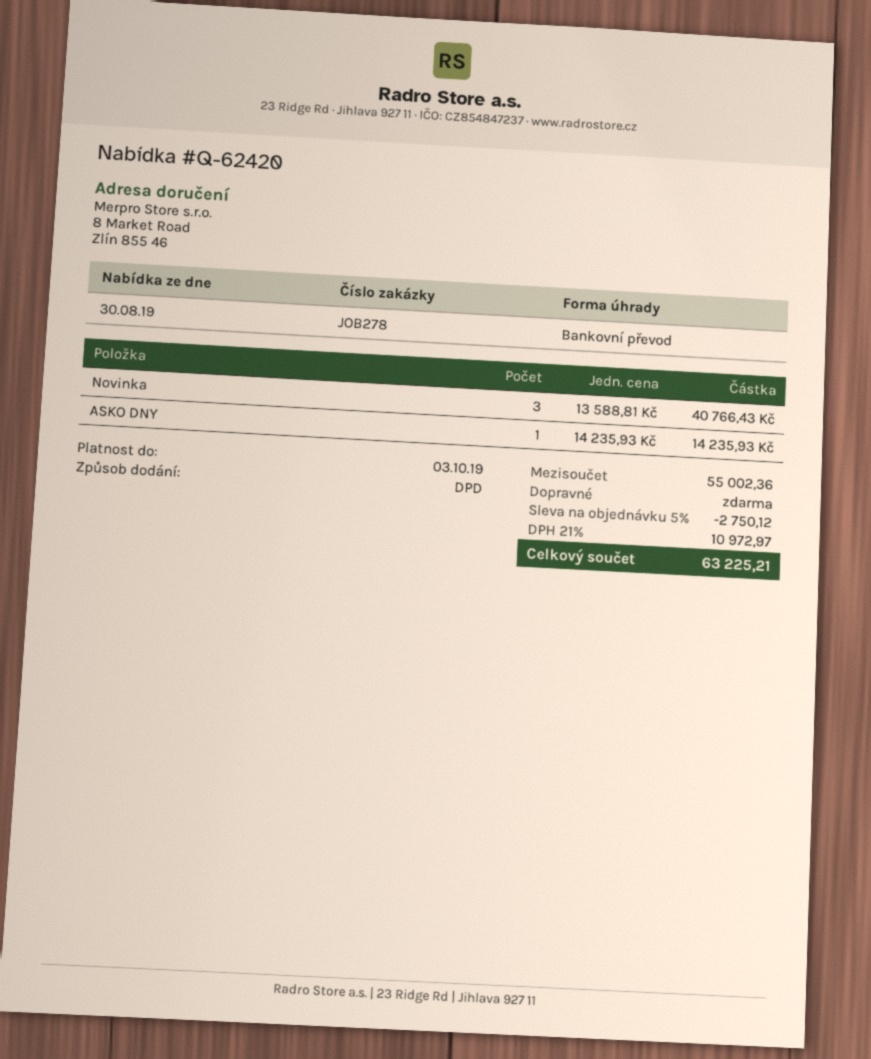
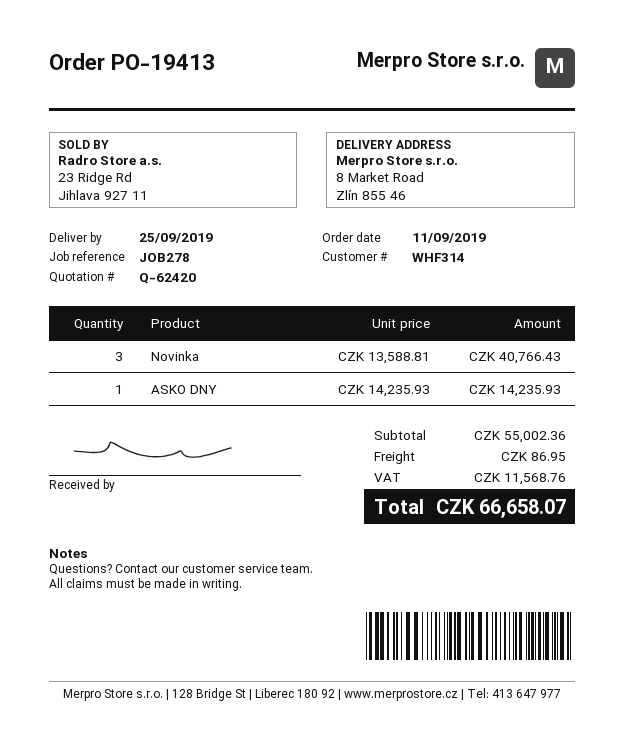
discount: 5% = 2750.12 -> none
shipping: 0.00 -> 86.95
tax: 10972.97 -> 11568.76
total: 63225.21 -> 66658.07

